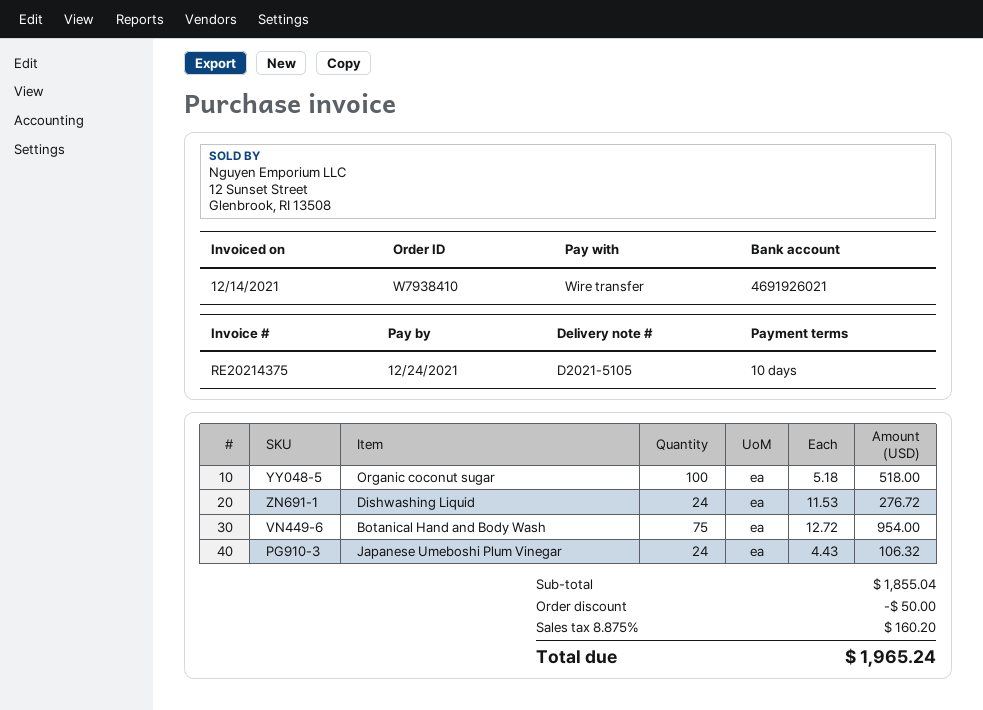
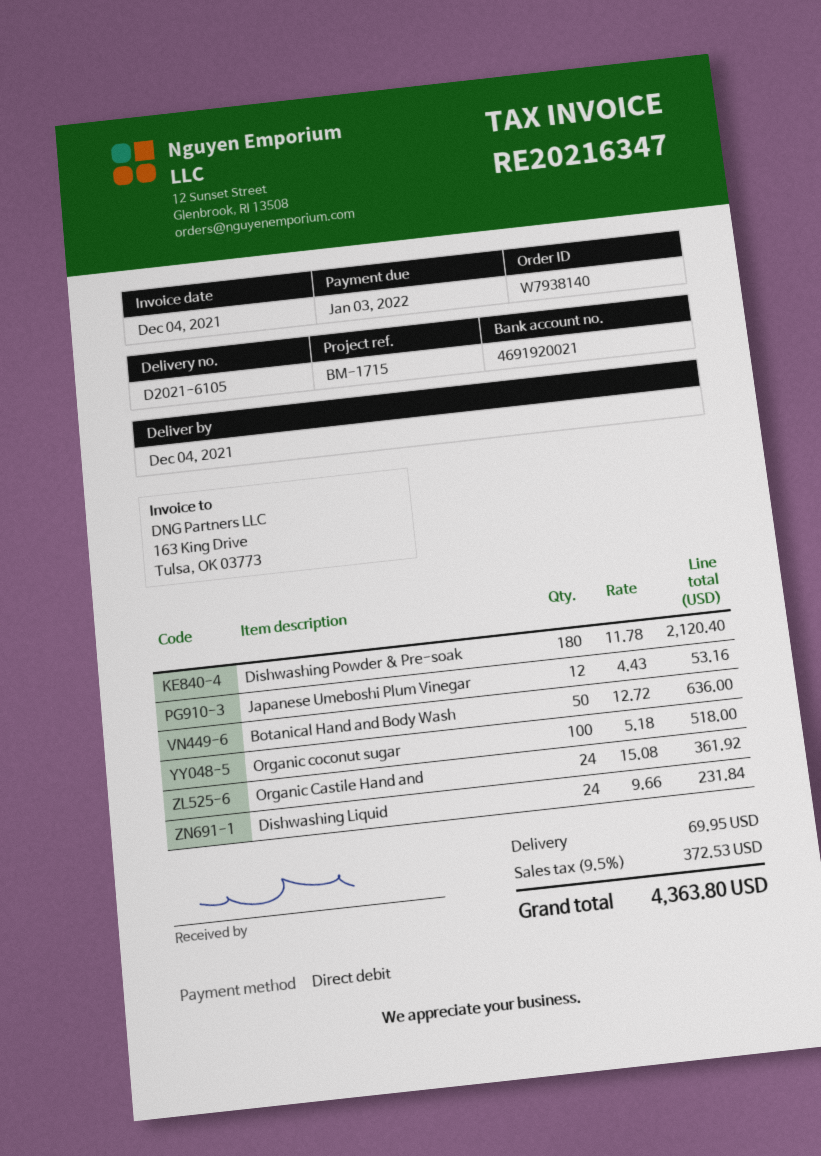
order number: W7938410 -> W7938140
delivery note number: D2021-5105 -> D2021-6105
invoice number: RE20214375 -> RE20216347
invoice date: 2021-12-14 -> 2021-12-04
due date: 2021-12-24 -> 2022-01-03
payment method: bank transfer -> direct debit
bank account: 4691926021 -> 4691920021
Dishwashing Liquid: 24 x 11.53 = 276.72 -> 24 x 9.66 = 231.84
Botanical Hand and Body Wash: 75 x 12.72 = 954.00 -> 50 x 12.72 = 636.00
Japanese Umeboshi Plum Vinegar: 24 x 4.43 = 106.32 -> 12 x 4.43 = 53.16
Dishwashing Powder & Pre-soak: none -> 180 x 11.78 = 2120.40
Organic Castile Hand and: none -> 24 x 15.08 = 361.92
discount: 50.00 -> none
shipping: none -> 69.95
tax: 8.875% = 160.20 -> 9.5% = 372.53
total: 1965.24 -> 4363.80

